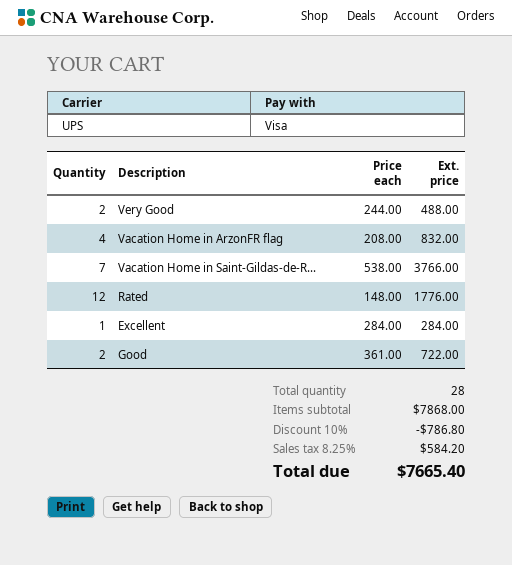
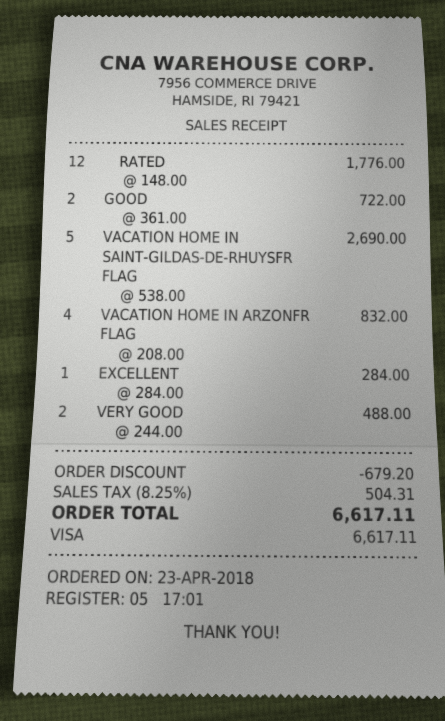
Vacation Home in Saint-Gildas-de-R...: 7 x 538.00 = 3766.00 -> 5 x 538.00 = 2690.00
discount: 786.80 -> 679.20
tax: 8.25% = 584.20 -> 8.25% = 504.31
total: 7665.40 -> 6617.11

